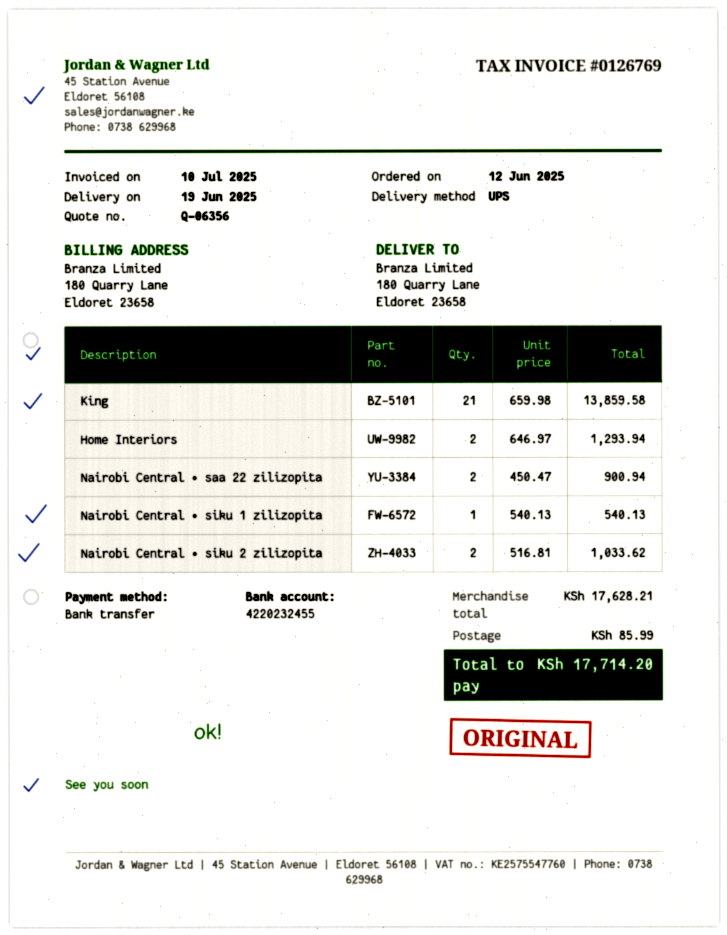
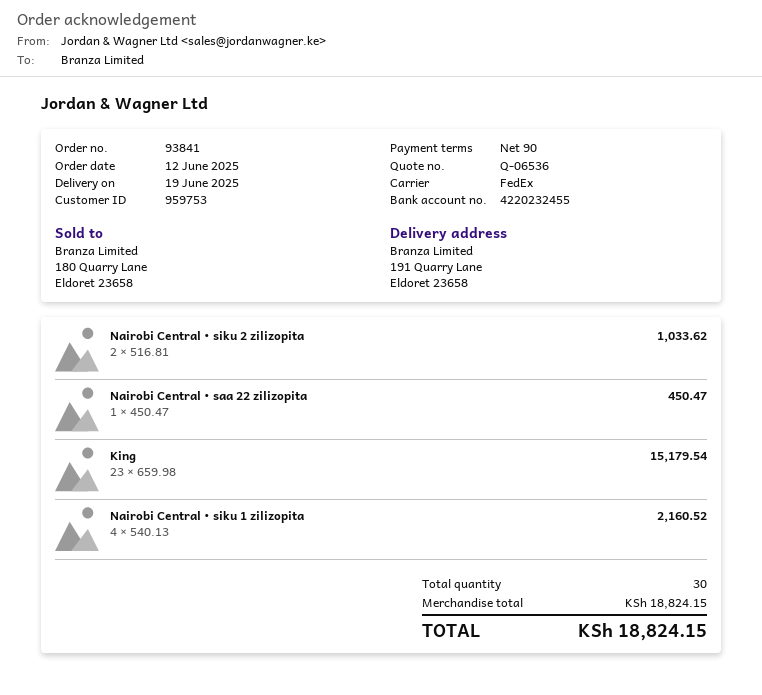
quote number: Q-06356 -> Q-06536
shipping method: UPS -> FedEx
ship to: 180 Quarry Lane, Eldoret 23658 -> 191 Quarry Lane, Eldoret 23658
King: 21 x 659.98 = 13859.58 -> 23 x 659.98 = 15179.54
Home Interiors: 2 x 646.97 = 1293.94 -> none
Nairobi Central • saa 22 zilizopita: 2 x 450.47 = 900.94 -> 1 x 450.47 = 450.47
Nairobi Central • siku 1 zilizopita: 1 x 540.13 = 540.13 -> 4 x 540.13 = 2160.52
subtotal: 17628.21 -> 18824.15
shipping: 85.99 -> none
total: 17714.20 -> 18824.15

